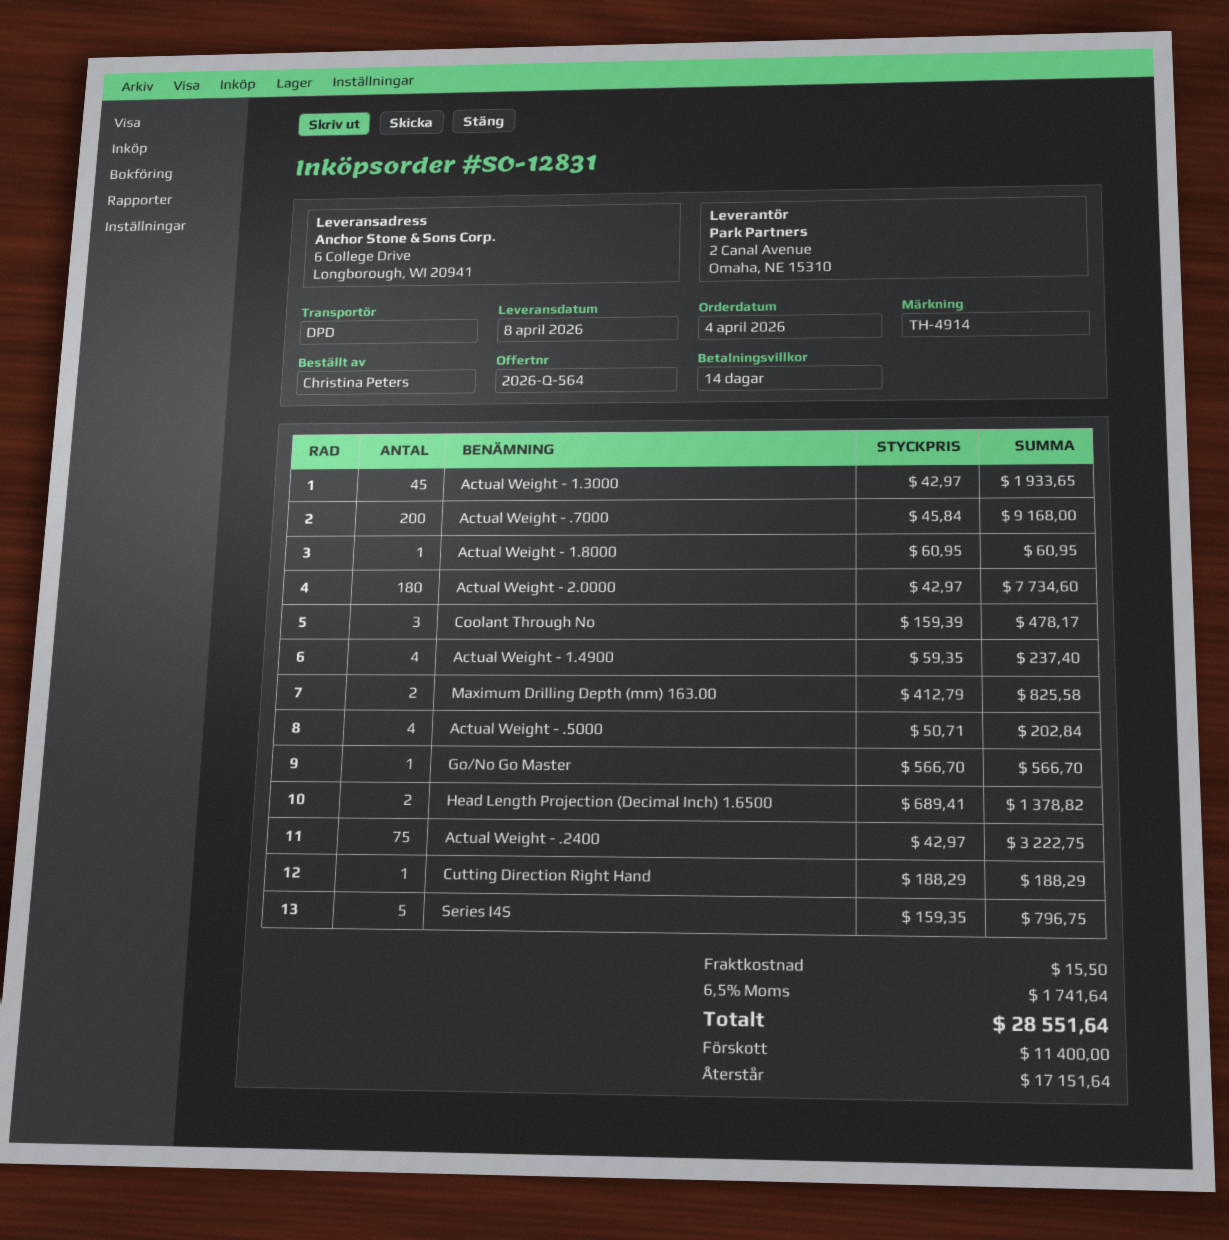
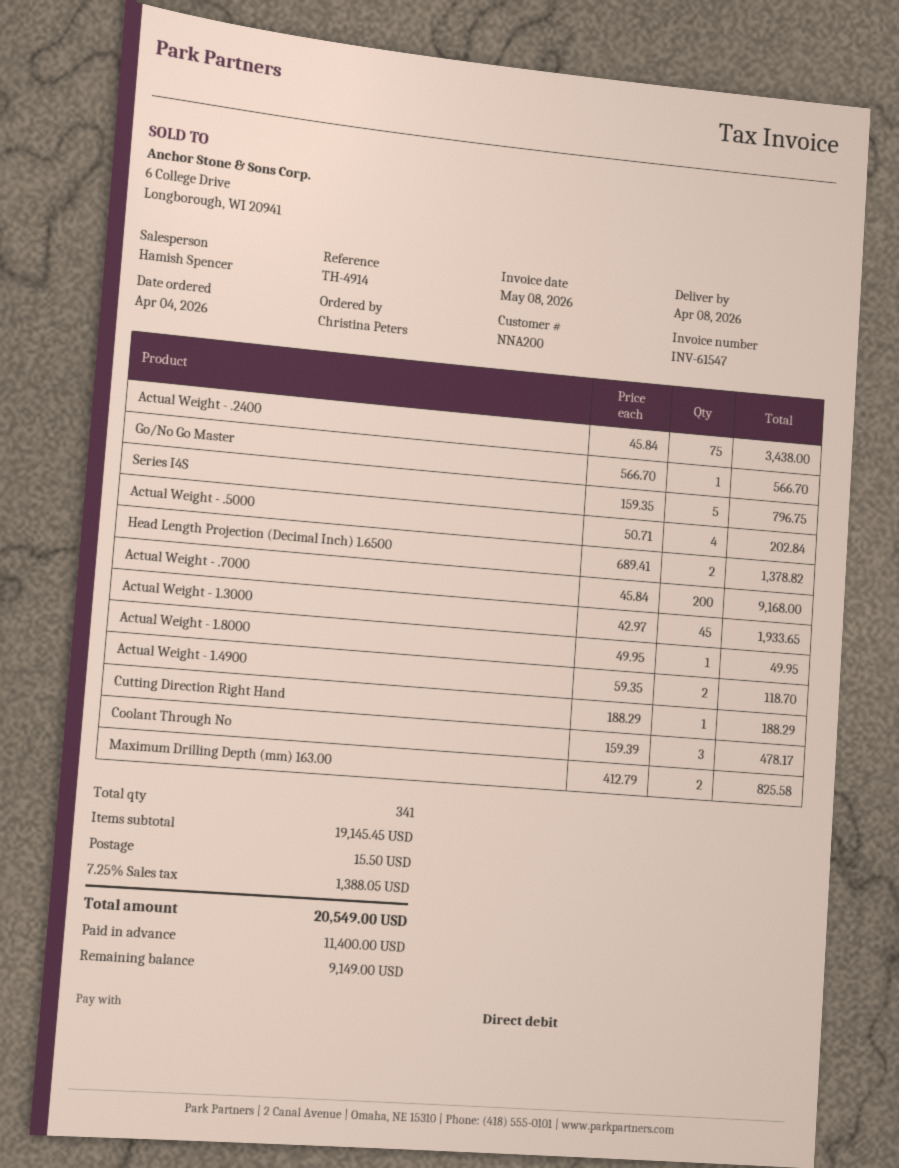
Actual Weight - 1.8000: 1 x 60.95 = 60.95 -> 1 x 49.95 = 49.95
Actual Weight - 2.0000: 180 x 42.97 = 7734.60 -> none
Actual Weight - 1.4900: 4 x 59.35 = 237.40 -> 2 x 59.35 = 118.70
Actual Weight - .2400: 75 x 42.97 = 3222.75 -> 75 x 45.84 = 3438.00
tax: 6.5% = 1741.64 -> 7.25% = 1388.05
total: 28551.64 -> 20549.00
balance: 17151.64 -> 9149.00

